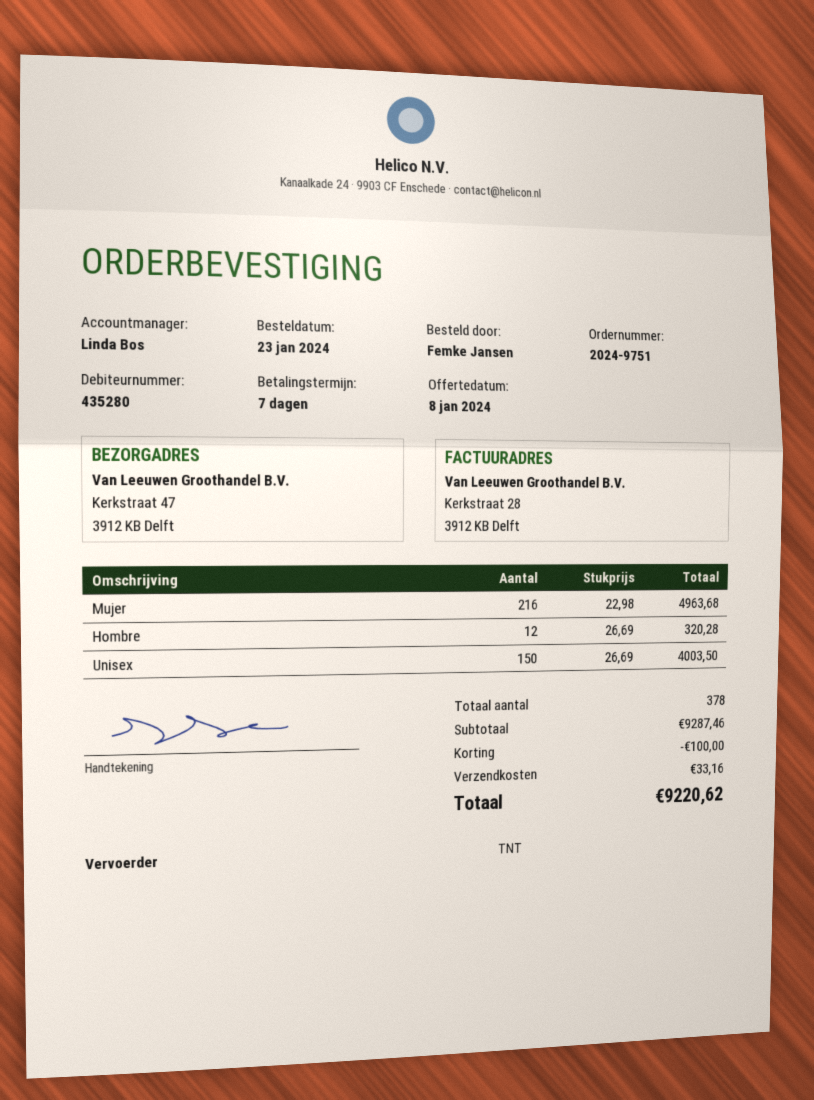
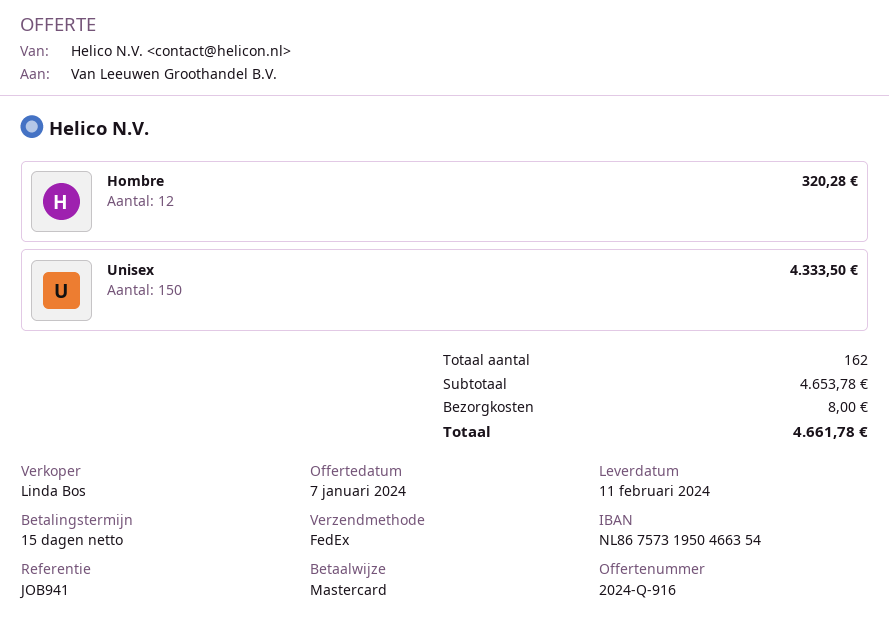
quote date: 2024-01-08 -> 2024-01-07
payment terms: 7 days -> 15 days
shipping method: TNT -> FedEx
Mujer: 216 for 4963.68 -> none
Unisex: 150 for 4003.50 -> 150 for 4333.50
total quantity: 378 -> 162
subtotal: 9287.46 -> 4653.78
discount: 100.00 -> none
shipping: 33.16 -> 8.00
total: 9220.62 -> 4661.78

